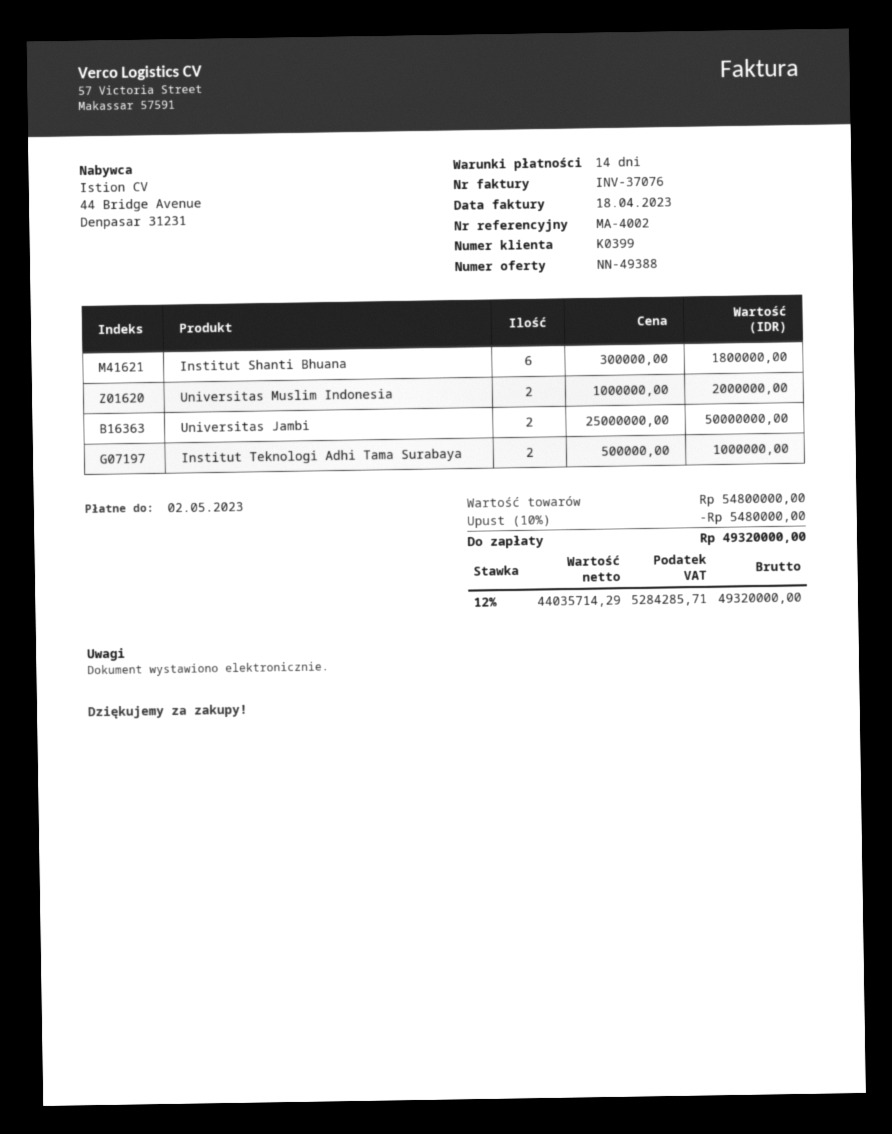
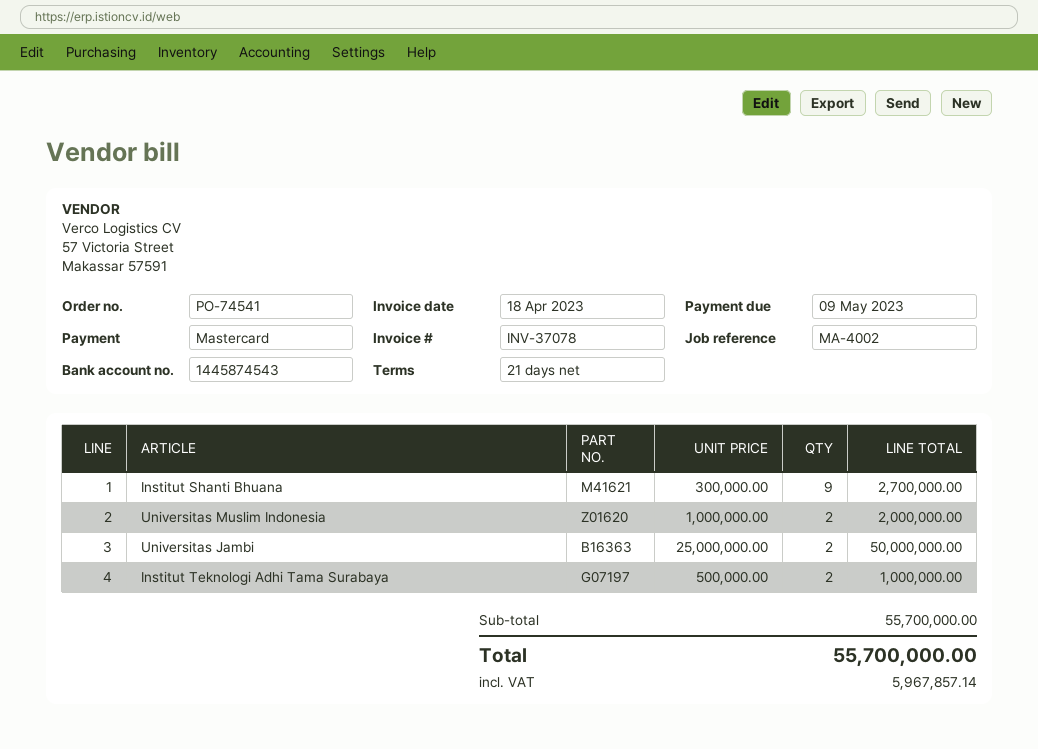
invoice number: INV-37076 -> INV-37078
payment terms: 14 days -> 21 days
due date: 2023-05-02 -> 2023-05-09
Institut Shanti Bhuana: 6 x 300000.00 = 1800000.00 -> 9 x 300000.00 = 2700000.00
subtotal: 54800000.00 -> 55700000.00
discount: 10% = 5480000.00 -> none
tax: 5284285.71 -> 5967857.14
total: 49320000.00 -> 55700000.00

